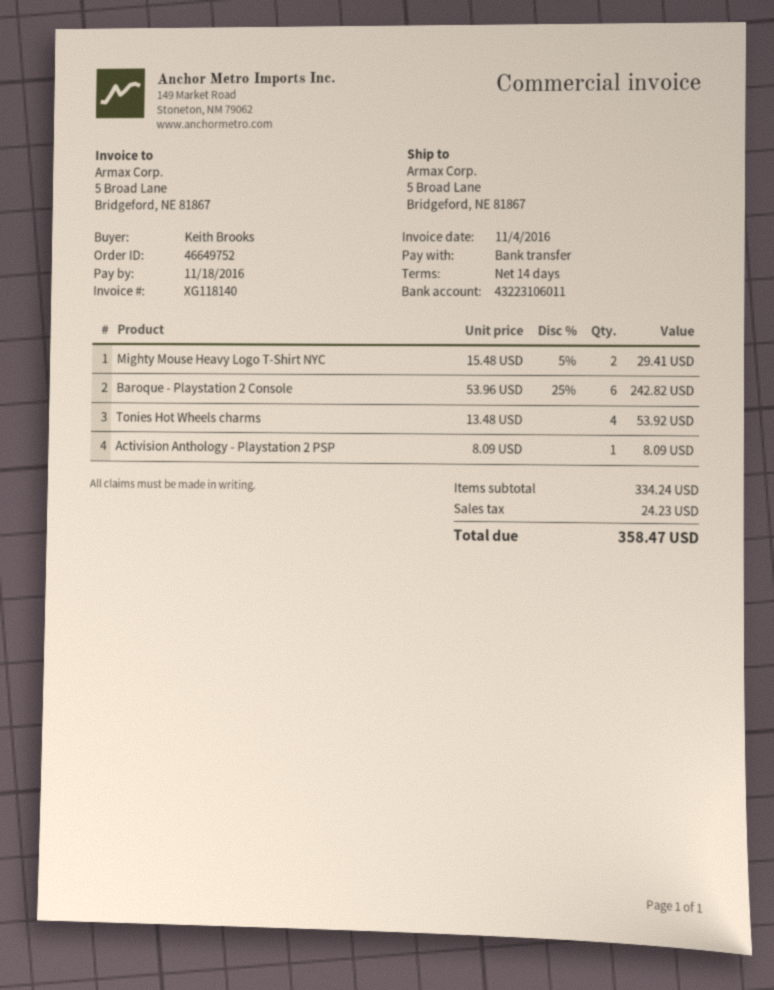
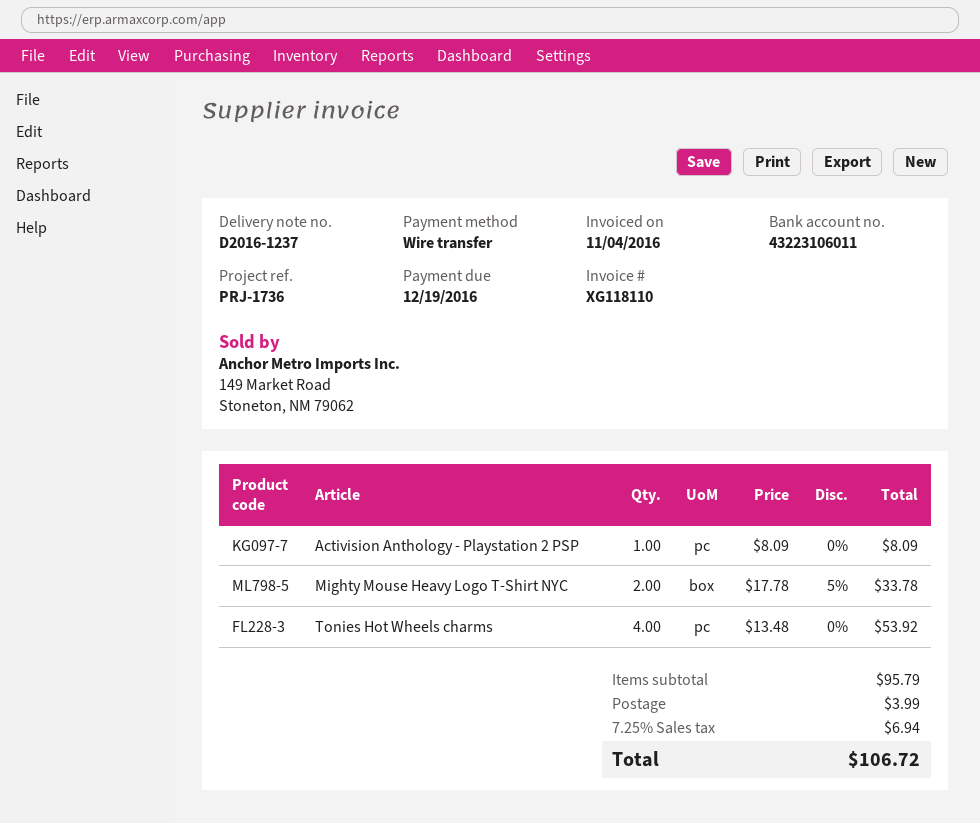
invoice number: XG118140 -> XG118110
due date: 2016-11-18 -> 2016-12-19
Mighty Mouse Heavy Logo T-Shirt NYC: 2 x 15.48 - 5% = 29.41 -> 2 x 17.78 - 5% = 33.78
Baroque - Playstation 2 Console: 6 x 53.96 - 25% = 242.82 -> none
subtotal: 334.24 -> 95.79
shipping: none -> 3.99
tax: 24.23 -> 6.94
total: 358.47 -> 106.72

